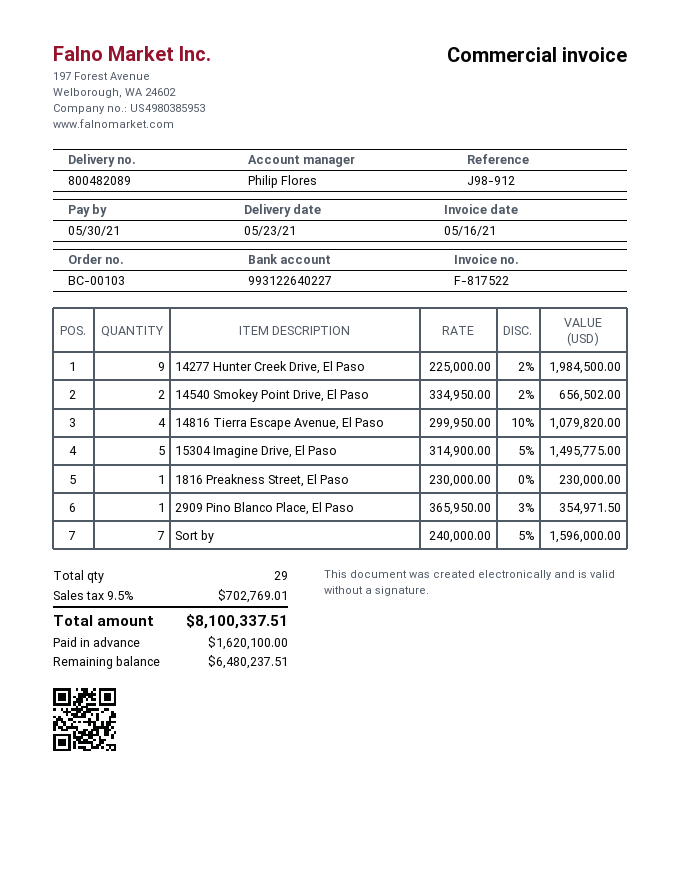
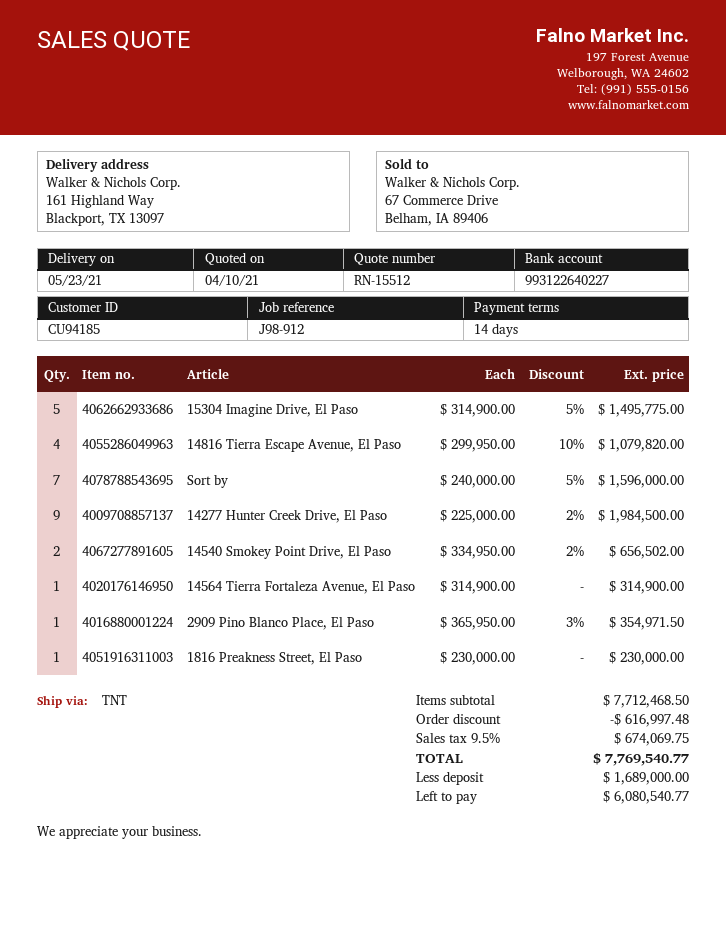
14564 Tierra Fortaleza Avenue, El Paso: none -> 1 x 314900.00 = 314900.00
discount: none -> 616997.48
tax: 9.5% = 702769.01 -> 9.5% = 674069.75
total: 8100337.51 -> 7769540.77
deposit: 1620100.00 -> 1689000.00
balance: 6480237.51 -> 6080540.77

